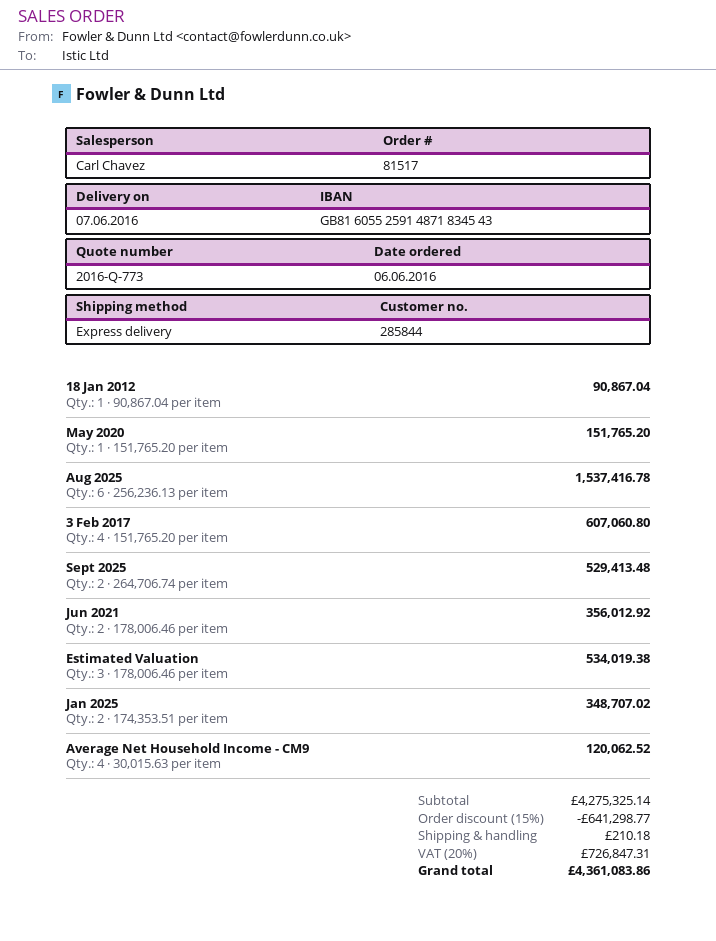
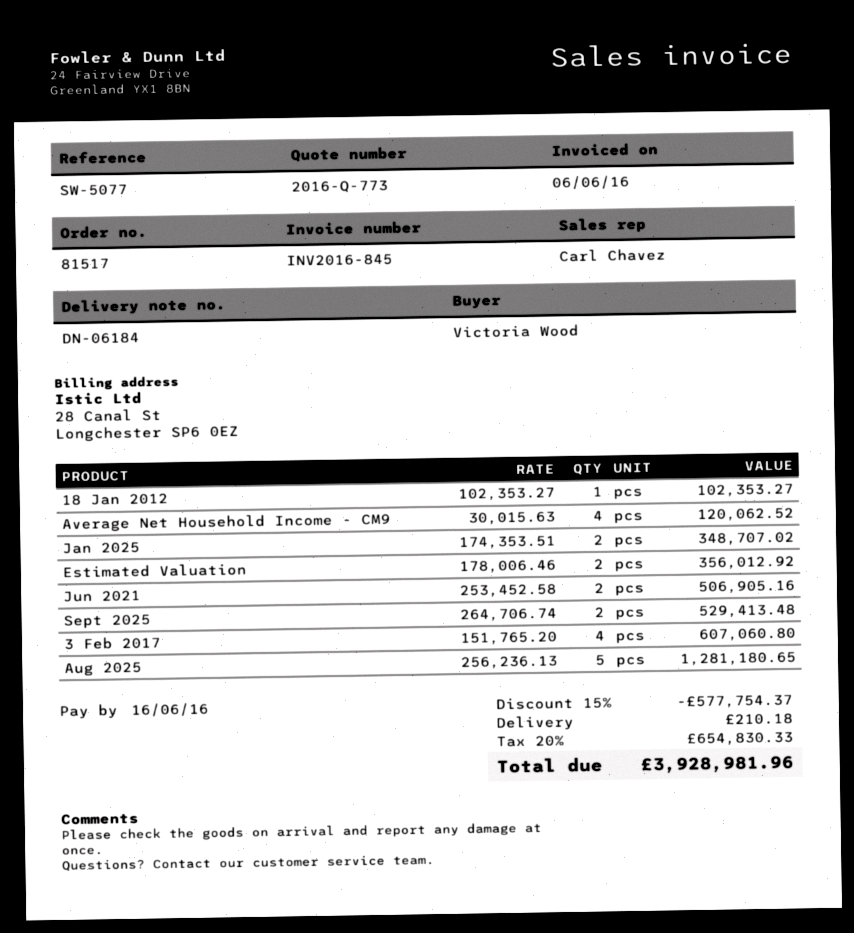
18 Jan 2012: 1 x 90867.04 = 90867.04 -> 1 x 102353.27 = 102353.27
May 2020: 1 x 151765.20 = 151765.20 -> none
Aug 2025: 6 x 256236.13 = 1537416.78 -> 5 x 256236.13 = 1281180.65
Jun 2021: 2 x 178006.46 = 356012.92 -> 2 x 253452.58 = 506905.16
Estimated Valuation: 3 x 178006.46 = 534019.38 -> 2 x 178006.46 = 356012.92
discount: 15% = 641298.77 -> 15% = 577754.37
tax: 20% = 726847.31 -> 20% = 654830.33
total: 4361083.86 -> 3928981.96

